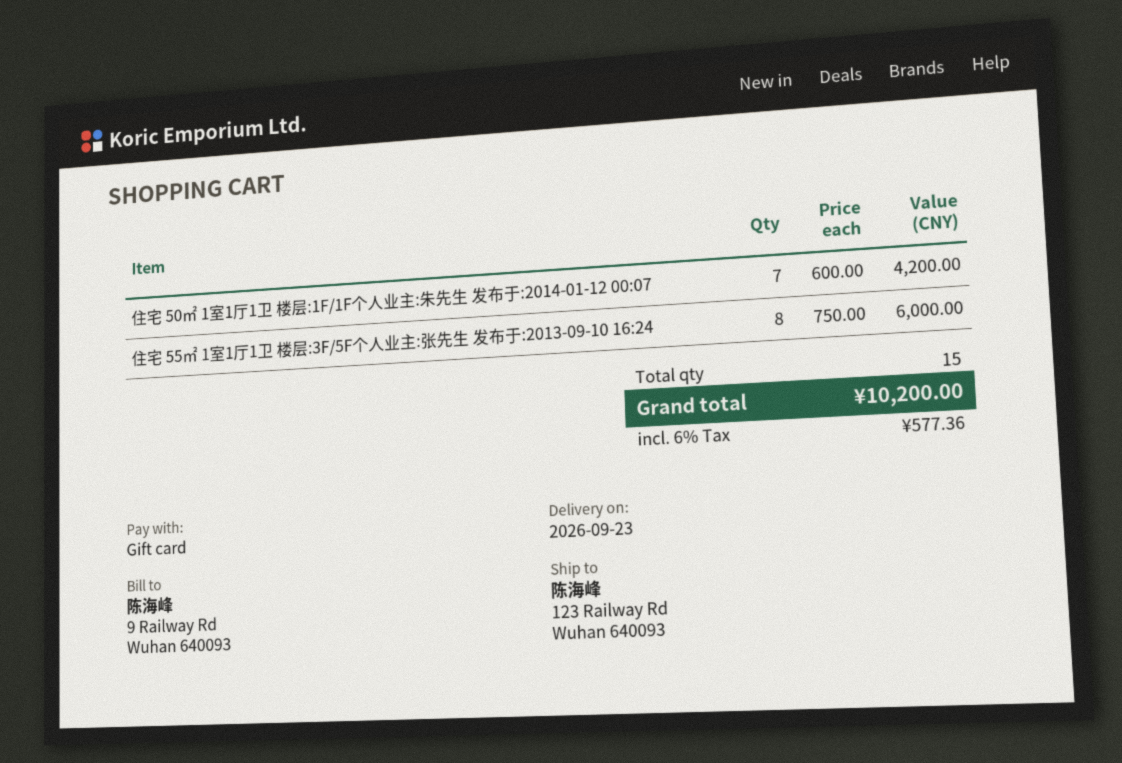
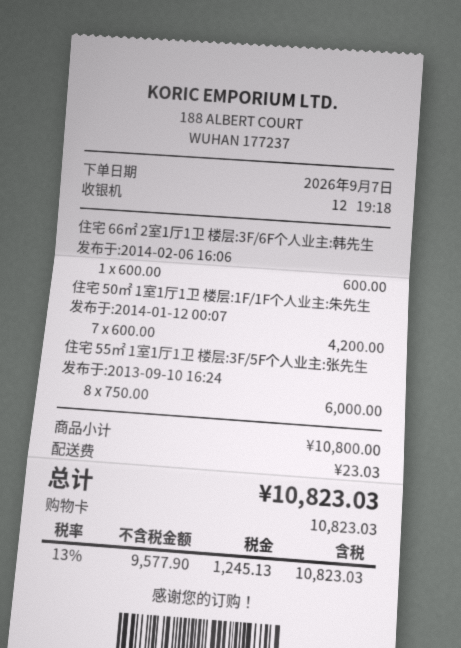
住宅 66㎡ 2室1厅1卫 楼层:3F/6F个人业主:韩先生 发布于:2014-02-06 16:06: none -> 1 x 600.00 = 600.00
shipping: none -> 23.03
tax: 6% = 577.36 -> 13% = 1245.13
total: 10200.00 -> 10823.03

